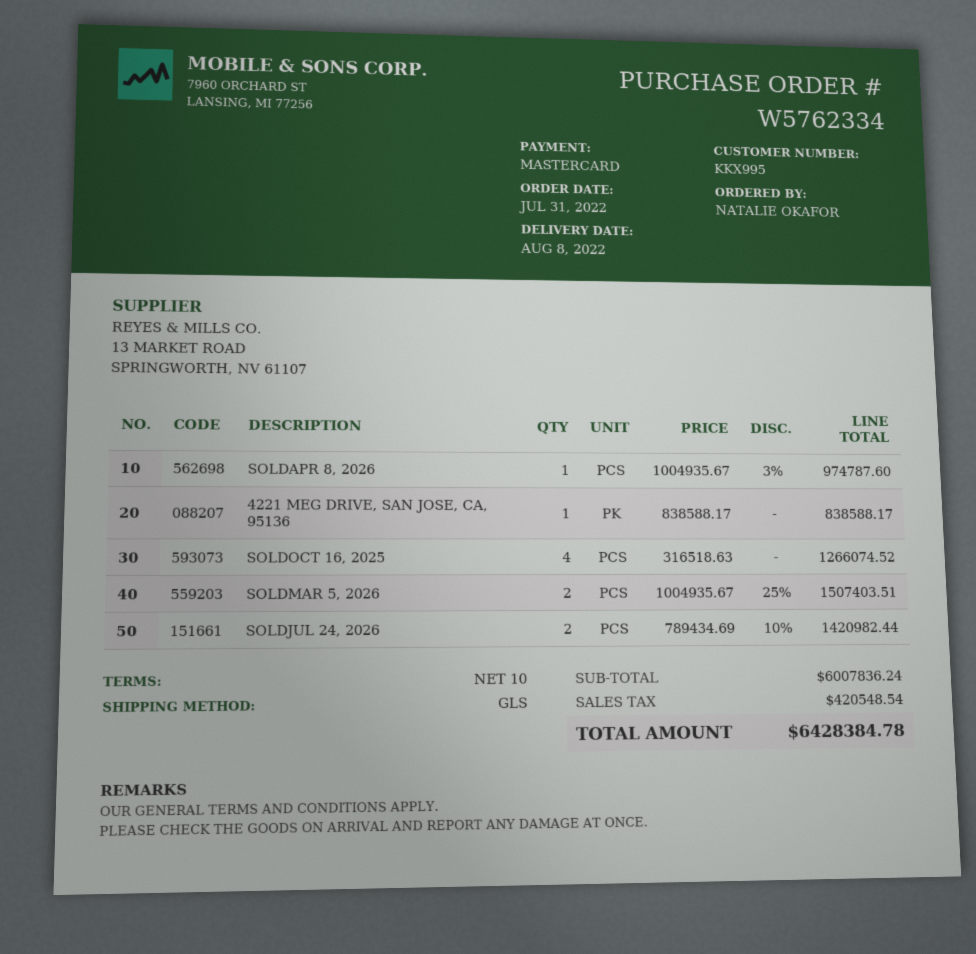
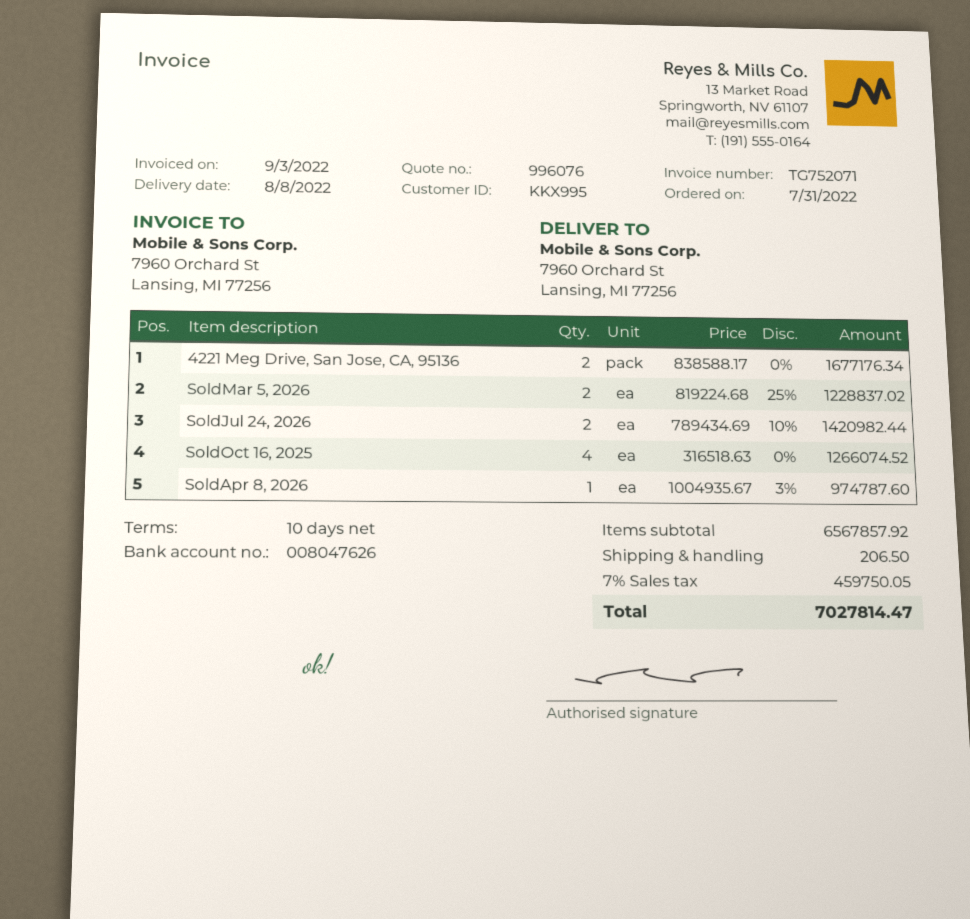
4221 MEG DRIVE, SAN JOSE, CA, 95136: 1 x 838588.17 = 838588.17 -> 2 x 838588.17 = 1677176.34
SOLDMAR 5, 2026: 2 x 1004935.67 - 25% = 1507403.51 -> 2 x 819224.68 - 25% = 1228837.02
subtotal: 6007836.24 -> 6567857.92
shipping: none -> 206.50
tax: 420548.54 -> 459750.05
total: 6428384.78 -> 7027814.47

